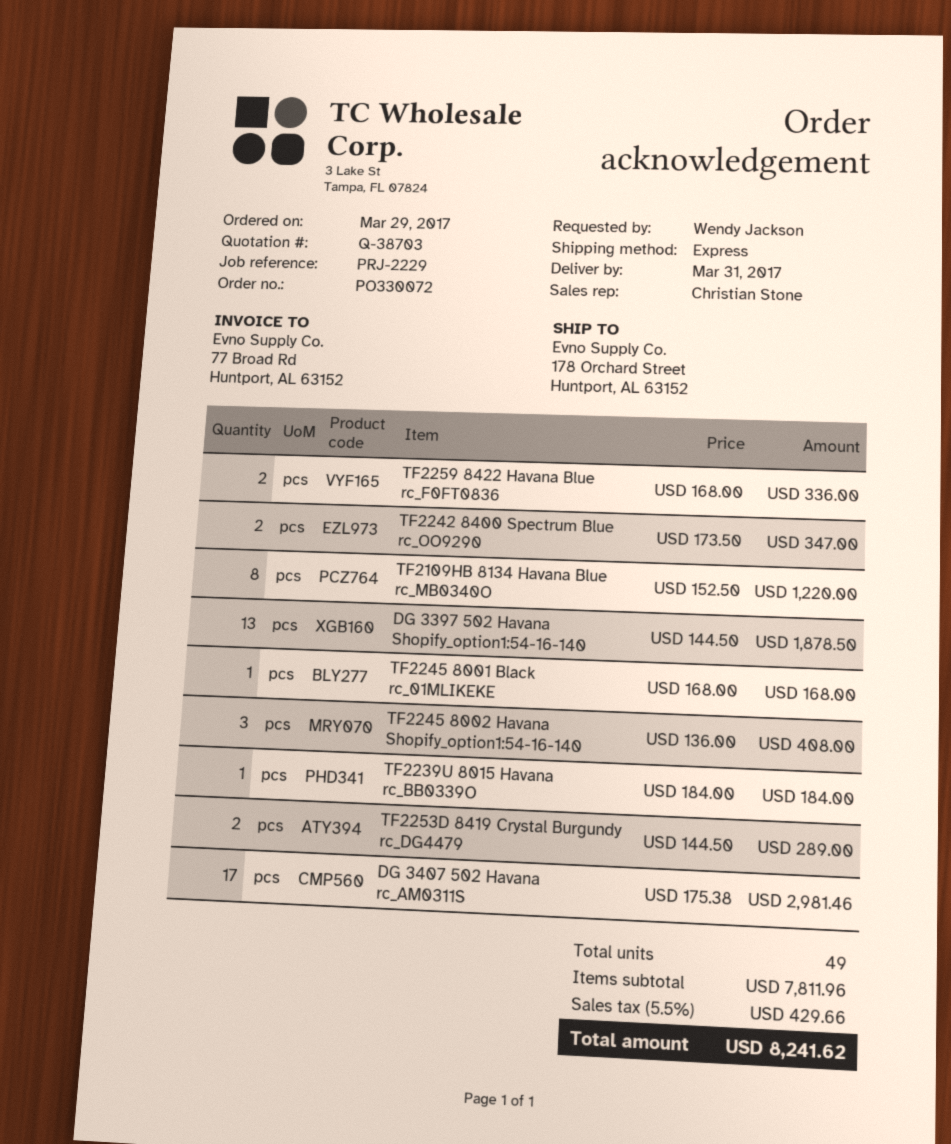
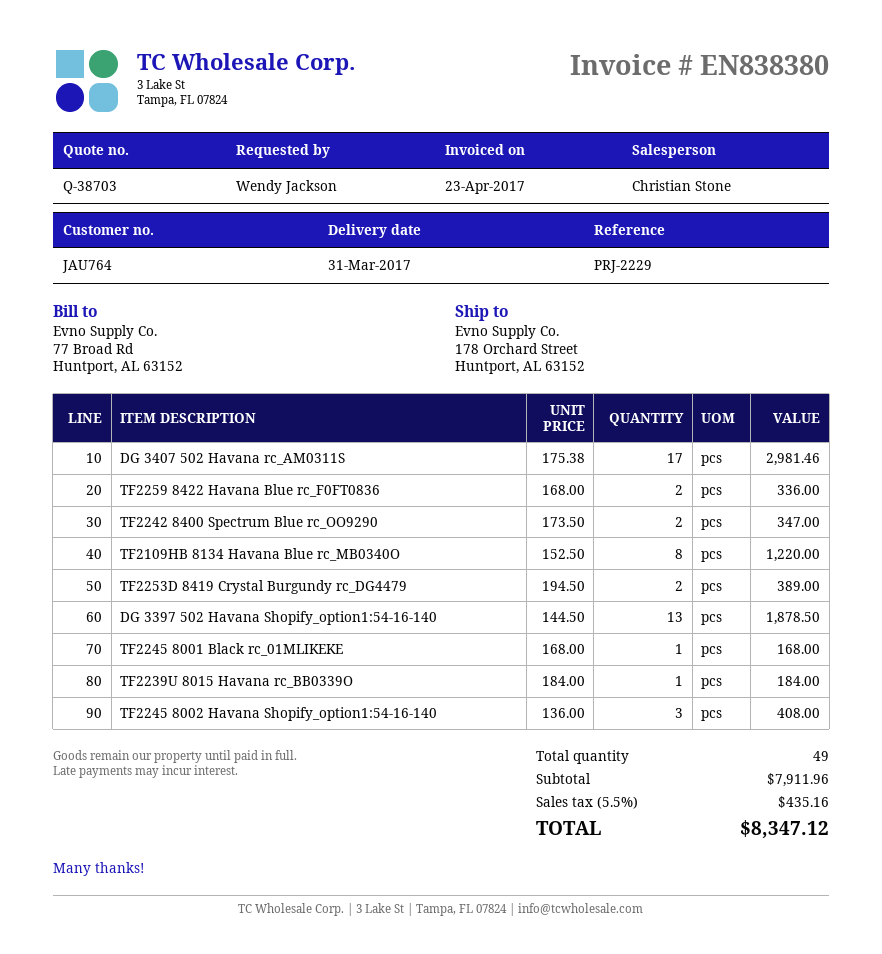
TF2253D 8419 Crystal Burgundy rc_DG4479: 2 x 144.50 = 289.00 -> 2 x 194.50 = 389.00
subtotal: 7811.96 -> 7911.96
tax: 5.5% = 429.66 -> 5.5% = 435.16
total: 8241.62 -> 8347.12

